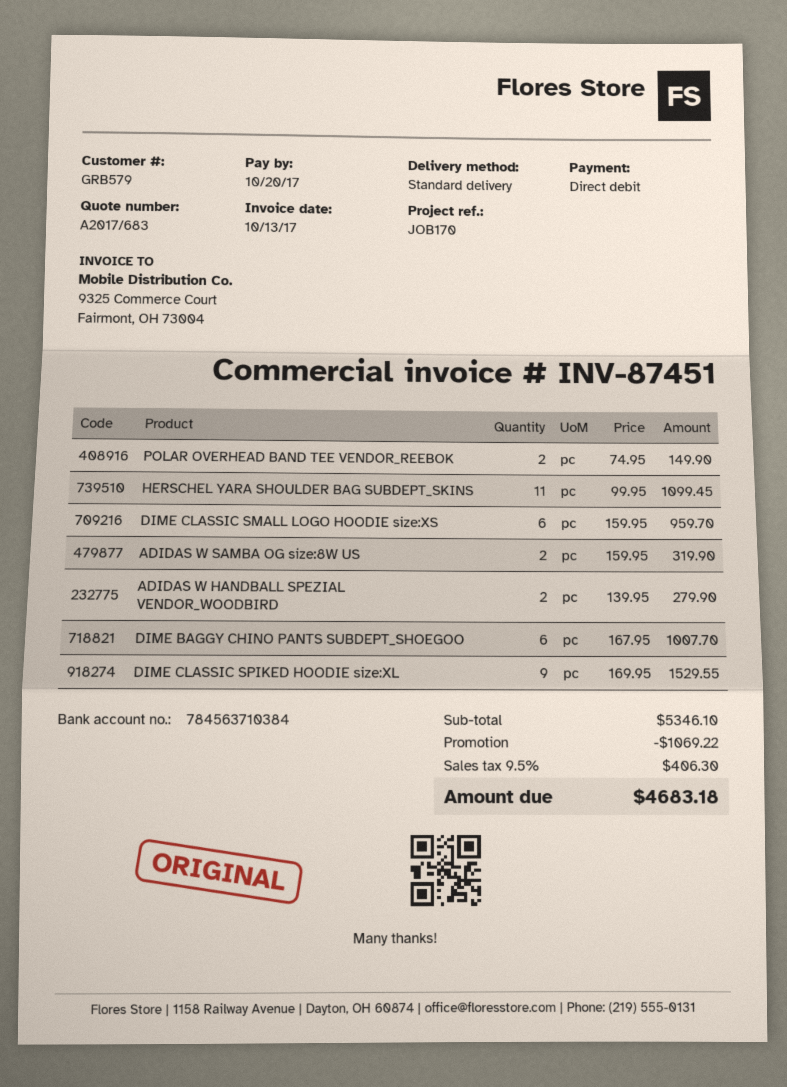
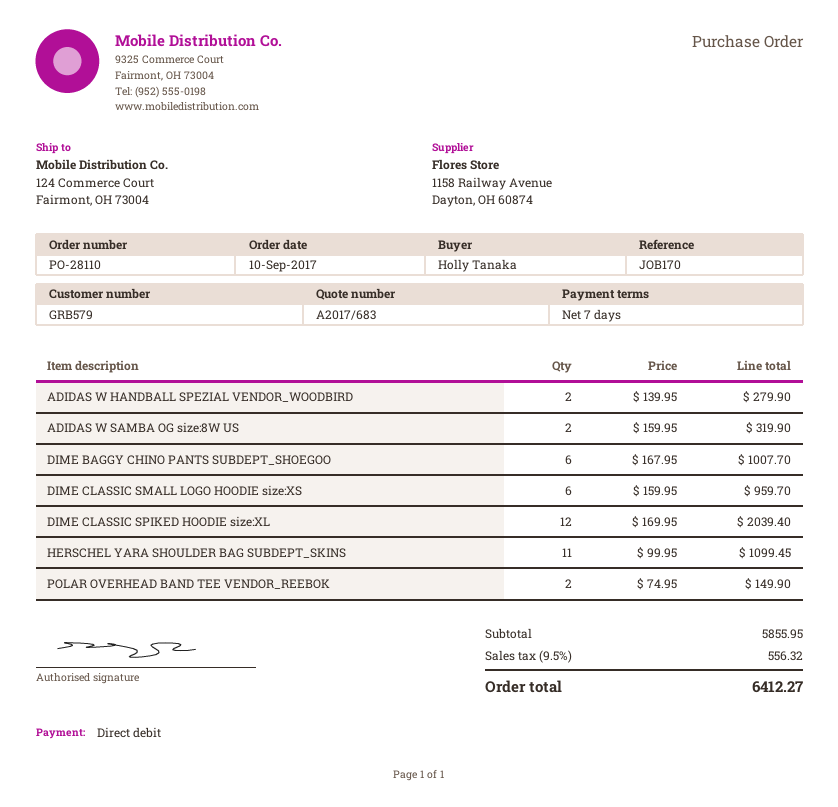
DIME CLASSIC SPIKED HOODIE size:XL: 9 x 169.95 = 1529.55 -> 12 x 169.95 = 2039.40
subtotal: 5346.10 -> 5855.95
discount: 1069.22 -> none
tax: 9.5% = 406.30 -> 9.5% = 556.32
total: 4683.18 -> 6412.27

